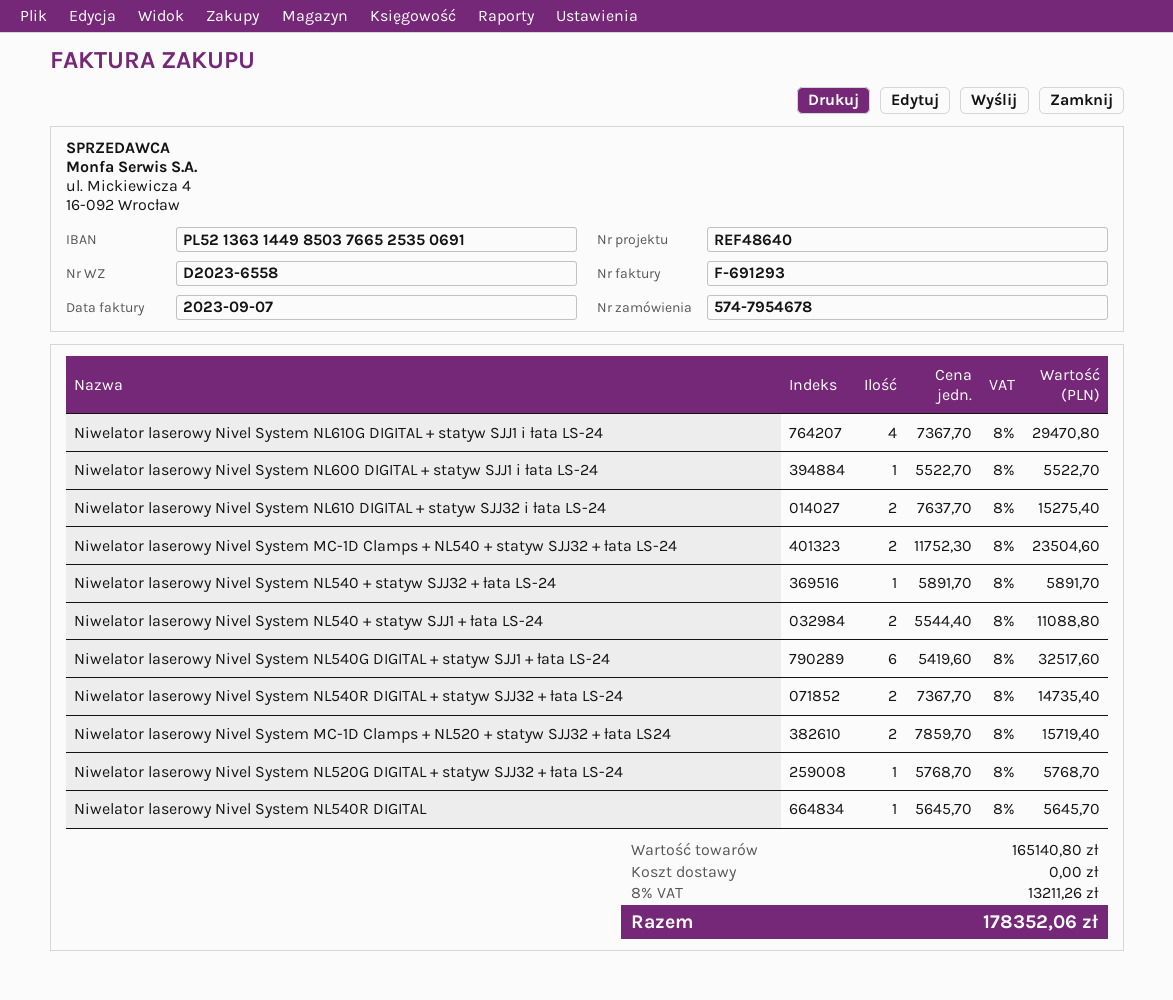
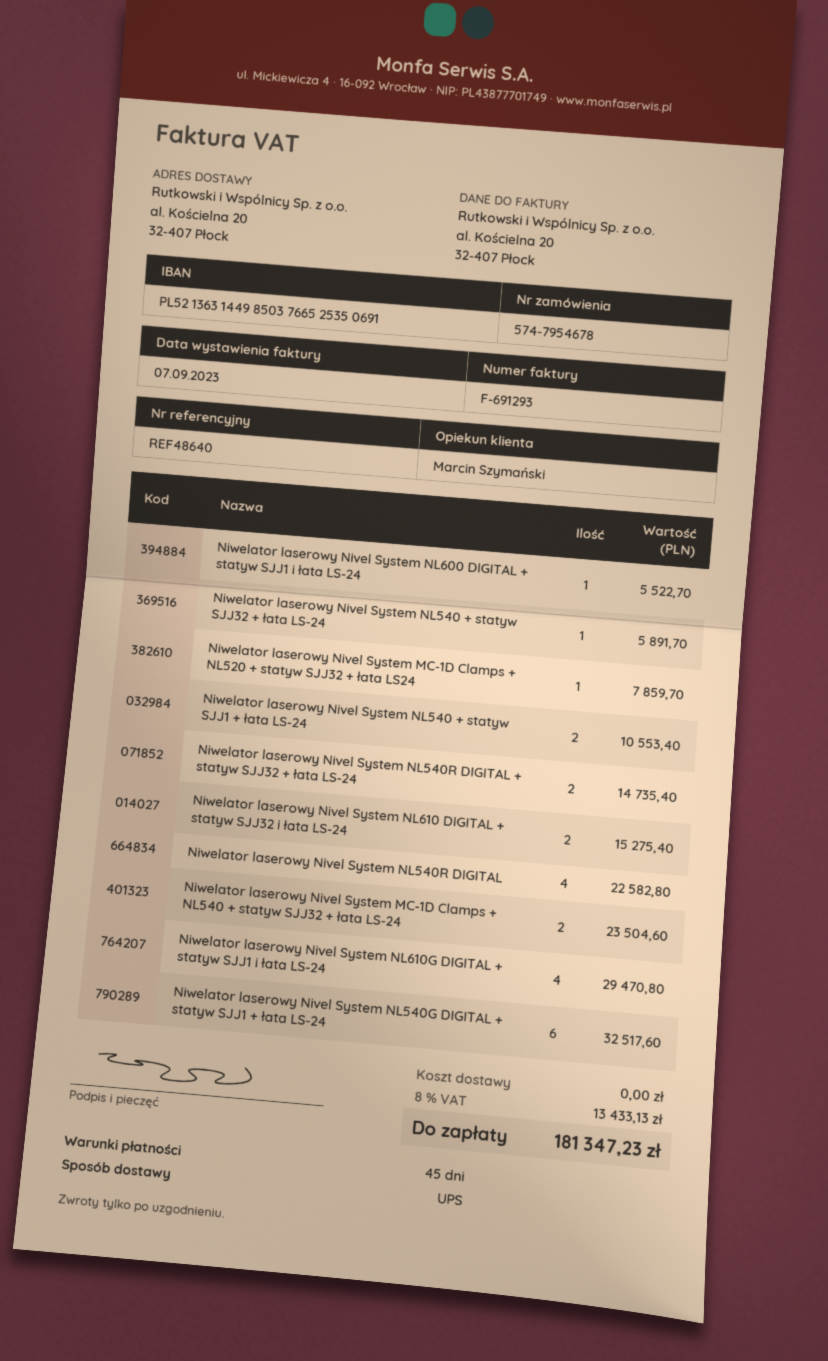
Niwelator laserowy Nivel System NL540 + statyw SJJ1 + łata LS-24: 2 for 11088.80 -> 2 for 10553.40
Niwelator laserowy Nivel System MC-1D Clamps + NL520 + statyw SJJ32 + łata LS24: 2 for 15719.40 -> 1 for 7859.70
Niwelator laserowy Nivel System NL520G DIGITAL + statyw SJJ32 + łata LS-24: 1 for 5768.70 -> none
Niwelator laserowy Nivel System NL540R DIGITAL: 1 for 5645.70 -> 4 for 22582.80
tax: 8% = 13211.26 -> 8% = 13433.13
total: 178352.06 -> 181347.23

